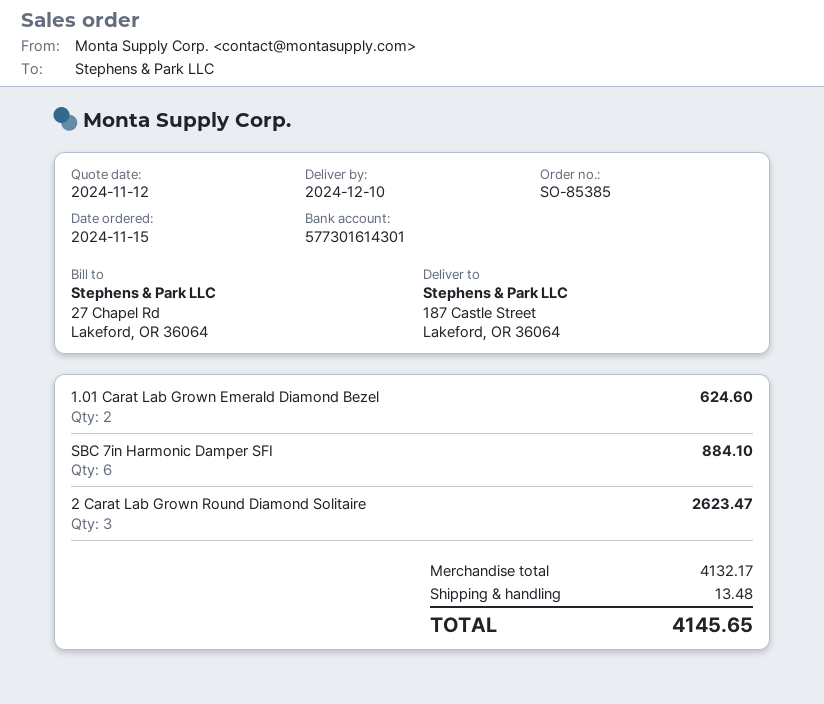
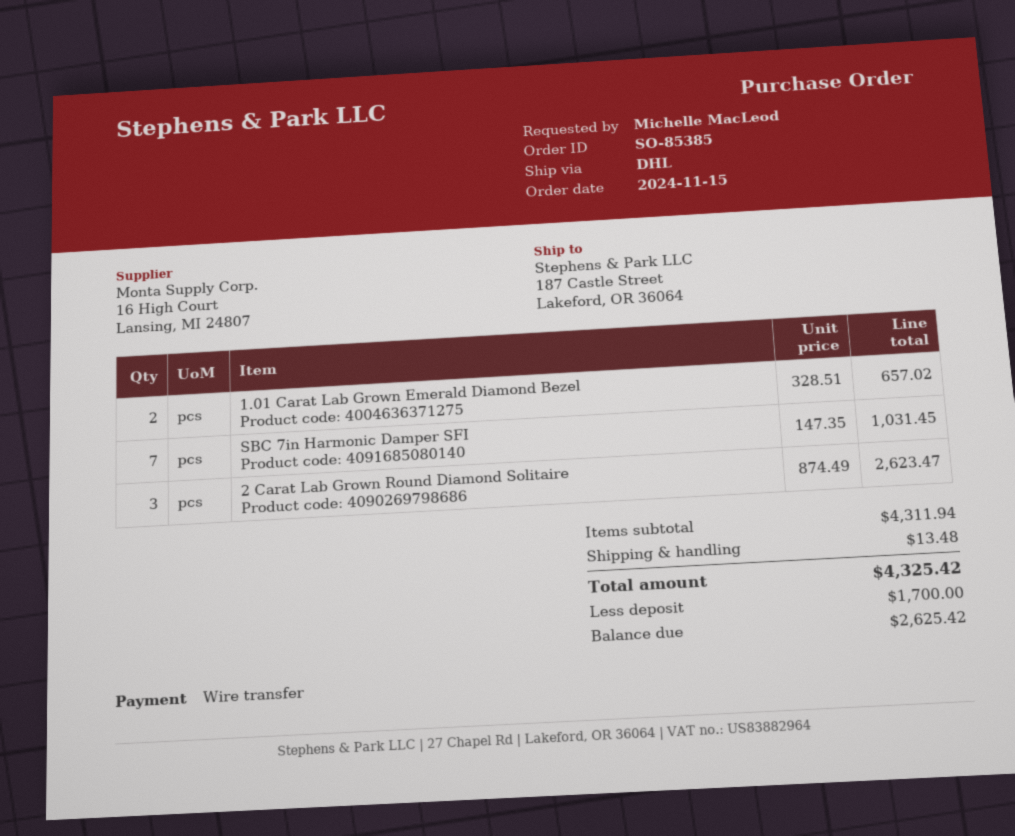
1.01 Carat Lab Grown Emerald Diamond Bezel: 2 for 624.60 -> 2 for 657.02
SBC 7in Harmonic Damper SFI: 6 for 884.10 -> 7 for 1031.45
subtotal: 4132.17 -> 4311.94
total: 4145.65 -> 4325.42

